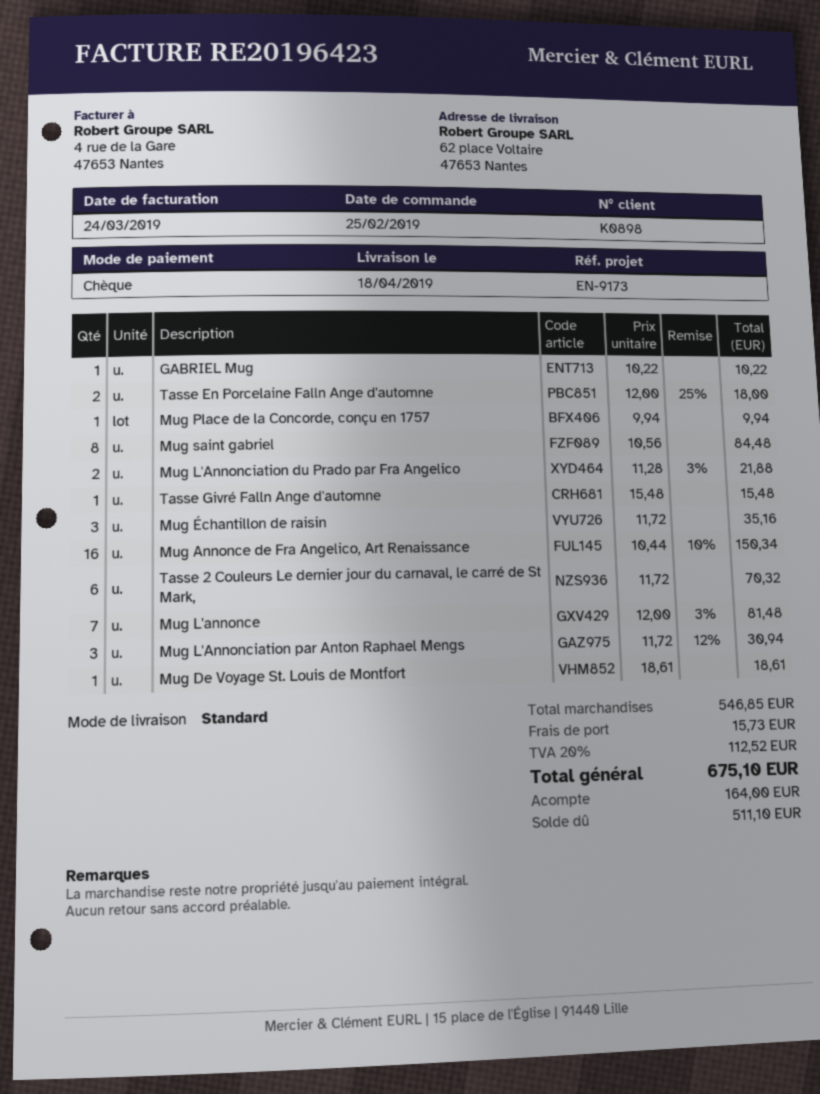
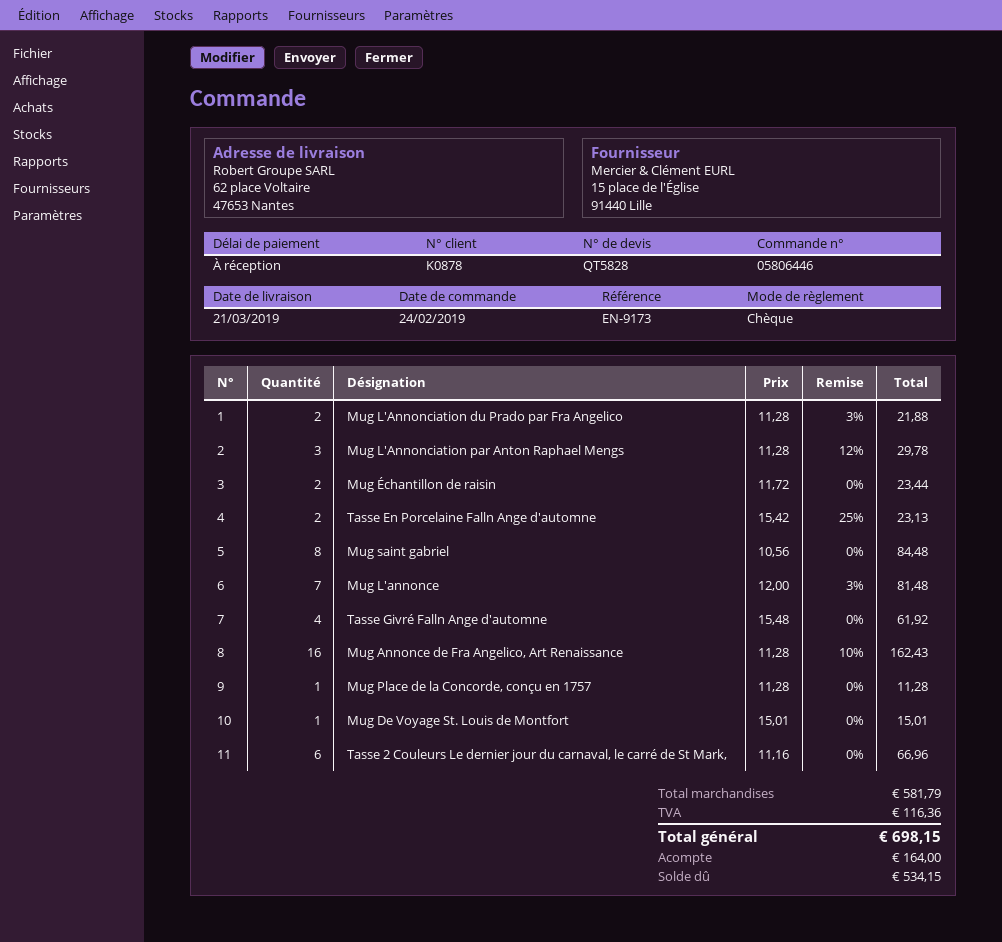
order date: 2019-02-25 -> 2019-02-24
delivery date: 2019-04-18 -> 2019-03-21
customer number: K0898 -> K0878
GABRIEL Mug: 1 x 10.22 = 10.22 -> none
Tasse En Porcelaine Falln Ange d'automne: 2 x 12.00 - 25% = 18.00 -> 2 x 15.42 - 25% = 23.13
Mug Place de la Concorde, conçu en 1757: 1 x 9.94 = 9.94 -> 1 x 11.28 = 11.28
Tasse Givré Falln Ange d'automne: 1 x 15.48 = 15.48 -> 4 x 15.48 = 61.92
Mug Échantillon de raisin: 3 x 11.72 = 35.16 -> 2 x 11.72 = 23.44
Mug Annonce de Fra Angelico, Art Renaissance: 16 x 10.44 - 10% = 150.34 -> 16 x 11.28 - 10% = 162.43
Tasse 2 Couleurs Le dernier jour du carnaval, le carré de St Mark,: 6 x 11.72 = 70.32 -> 6 x 11.16 = 66.96
Mug L'Annonciation par Anton Raphael Mengs: 3 x 11.72 - 12% = 30.94 -> 3 x 11.28 - 12% = 29.78
Mug De Voyage St. Louis de Montfort: 1 x 18.61 = 18.61 -> 1 x 15.01 = 15.01
subtotal: 546.85 -> 581.79
shipping: 15.73 -> none
tax: 112.52 -> 116.36
total: 675.10 -> 698.15
balance: 511.10 -> 534.15

